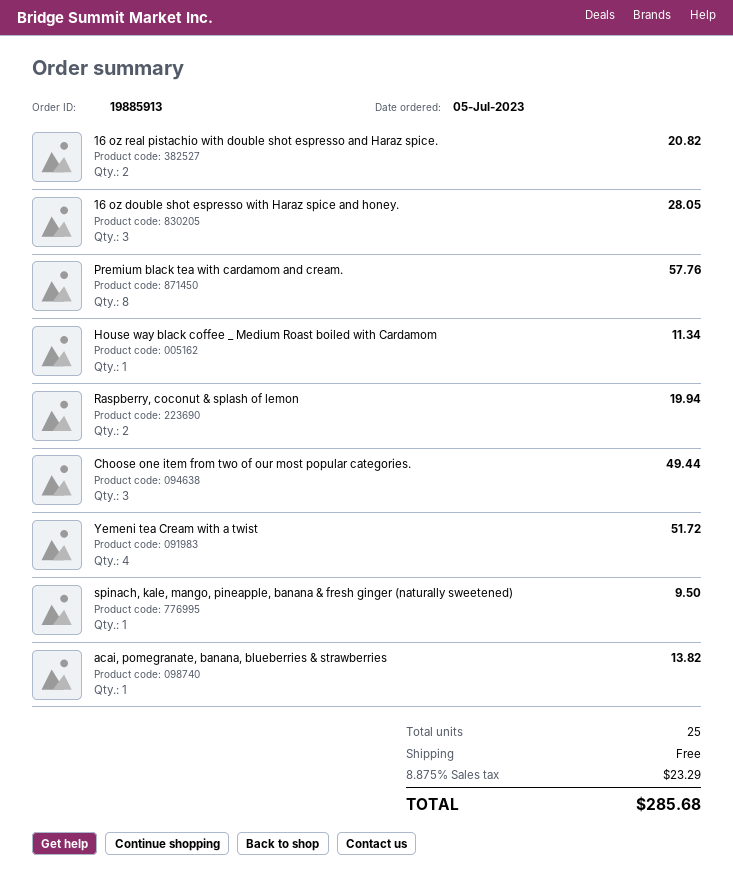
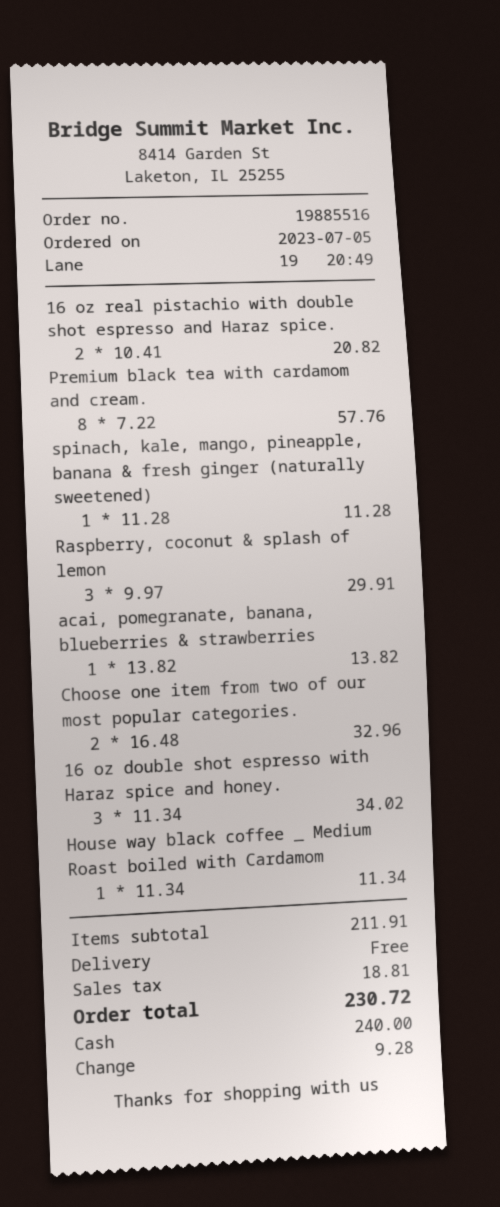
order number: 19885913 -> 19885516
16 oz double shot espresso with Haraz spice and honey.: 3 for 28.05 -> 3 for 34.02
Raspberry, coconut & splash of lemon: 2 for 19.94 -> 3 for 29.91
Choose one item from two of our most popular categories.: 3 for 49.44 -> 2 for 32.96
Yemeni tea Cream with a twist: 4 for 51.72 -> none
spinach, kale, mango, pineapple, banana & fresh ginger (naturally sweetened): 1 for 9.50 -> 1 for 11.28
tax: 23.29 -> 18.81
total: 285.68 -> 230.72

